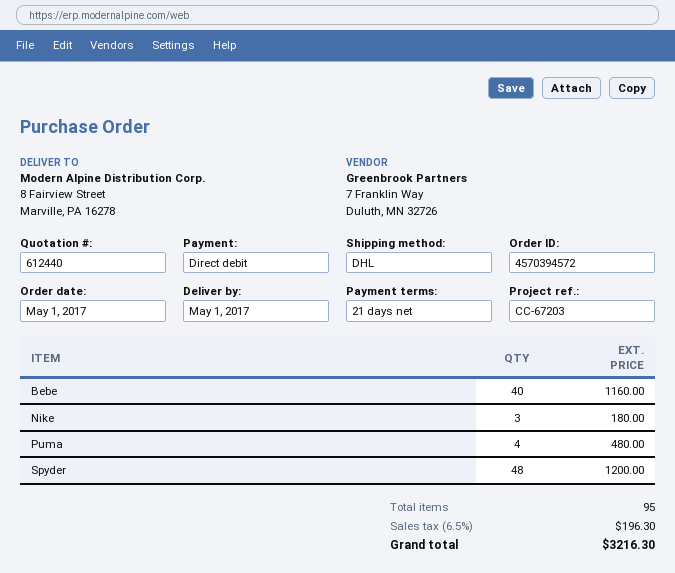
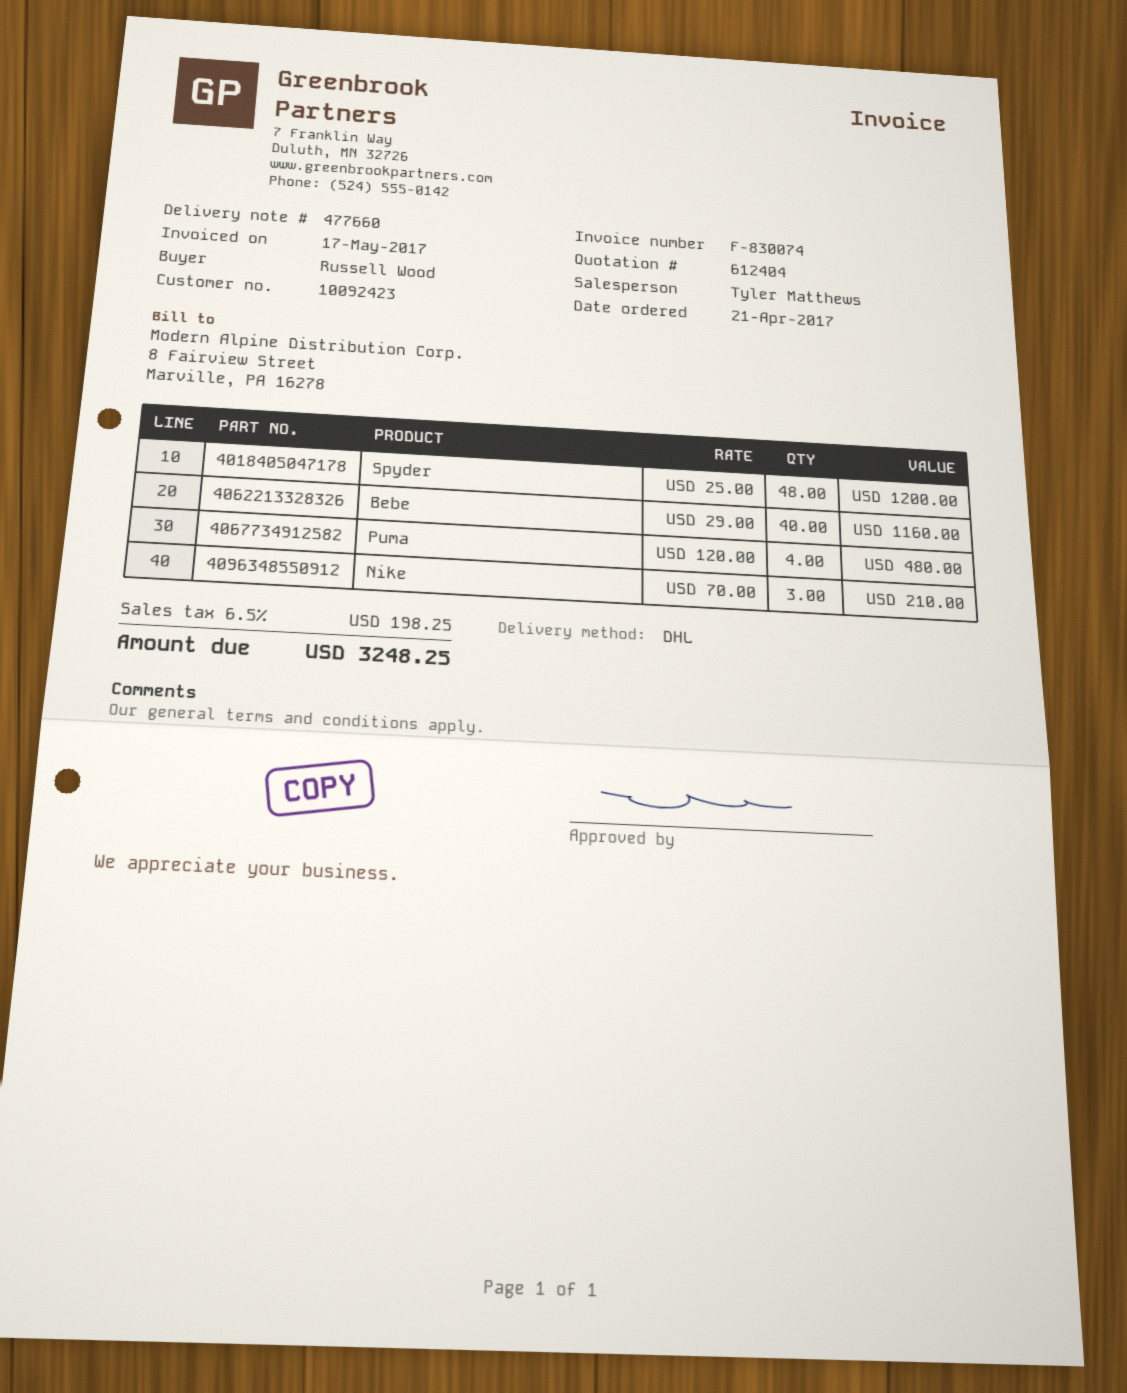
quote number: 612440 -> 612404
order date: 2017-05-01 -> 2017-04-21
Nike: 3 for 180.00 -> 3 for 210.00
tax: 6.5% = 196.30 -> 6.5% = 198.25
total: 3216.30 -> 3248.25

